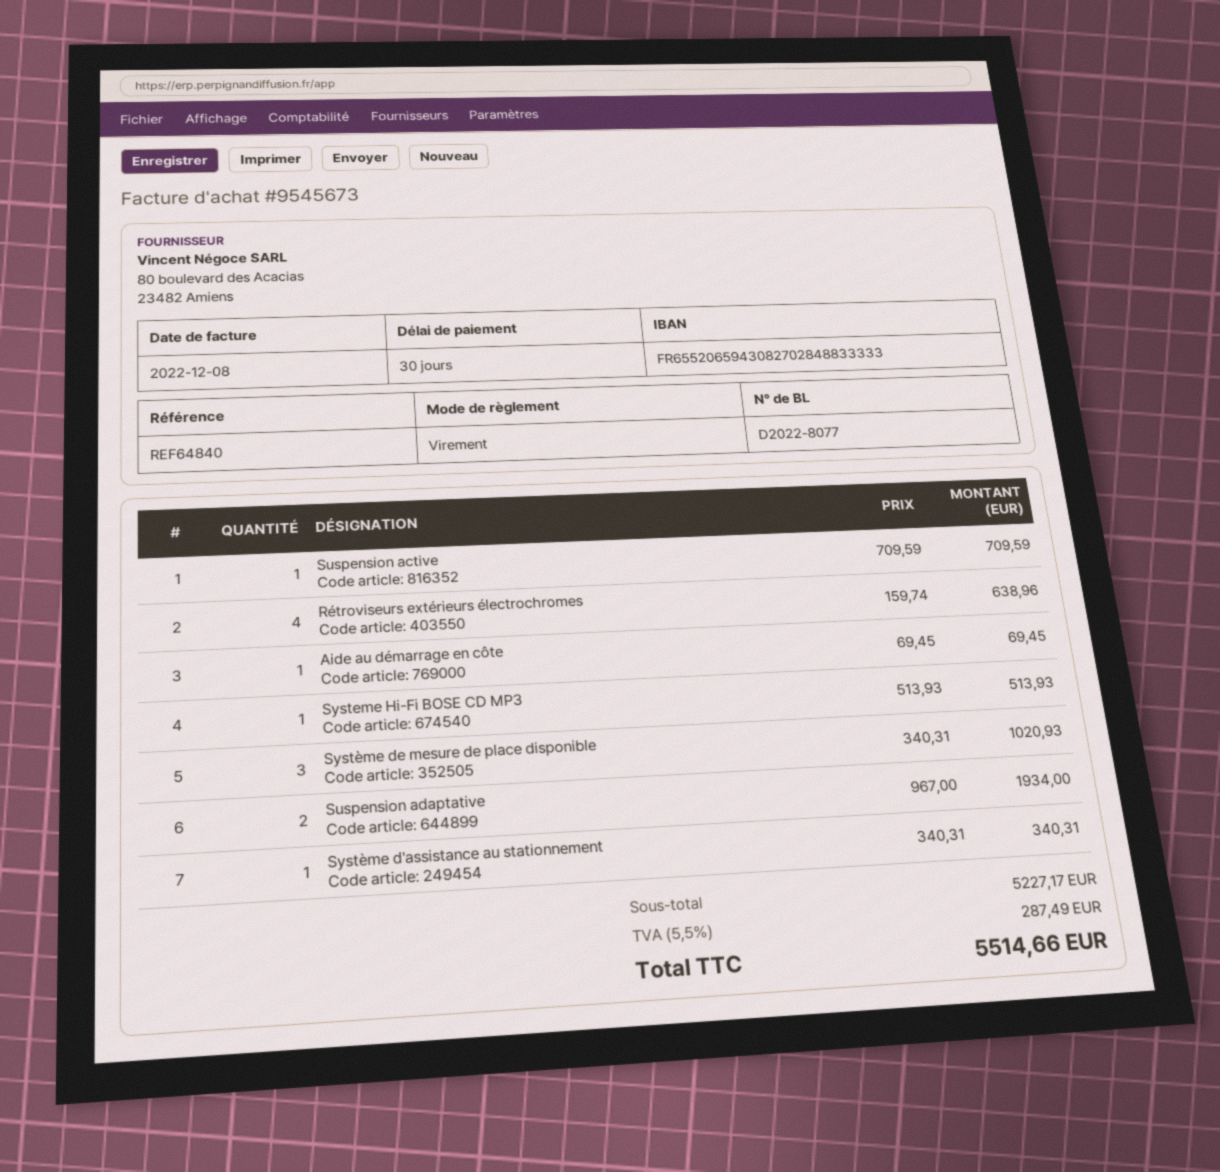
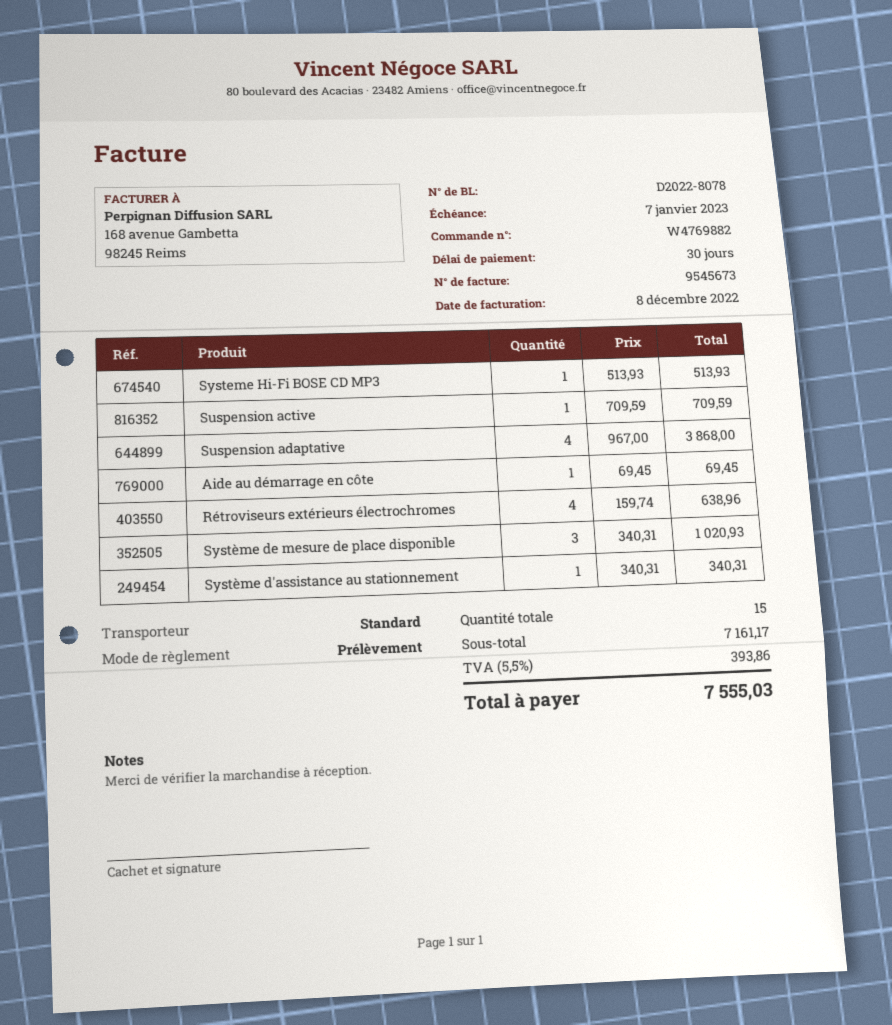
delivery note number: D2022-8077 -> D2022-8078
payment method: bank transfer -> direct debit
Suspension adaptative: 2 x 967.00 = 1934.00 -> 4 x 967.00 = 3868.00
subtotal: 5227.17 -> 7161.17
tax: 5.5% = 287.49 -> 5.5% = 393.86
total: 5514.66 -> 7555.03

